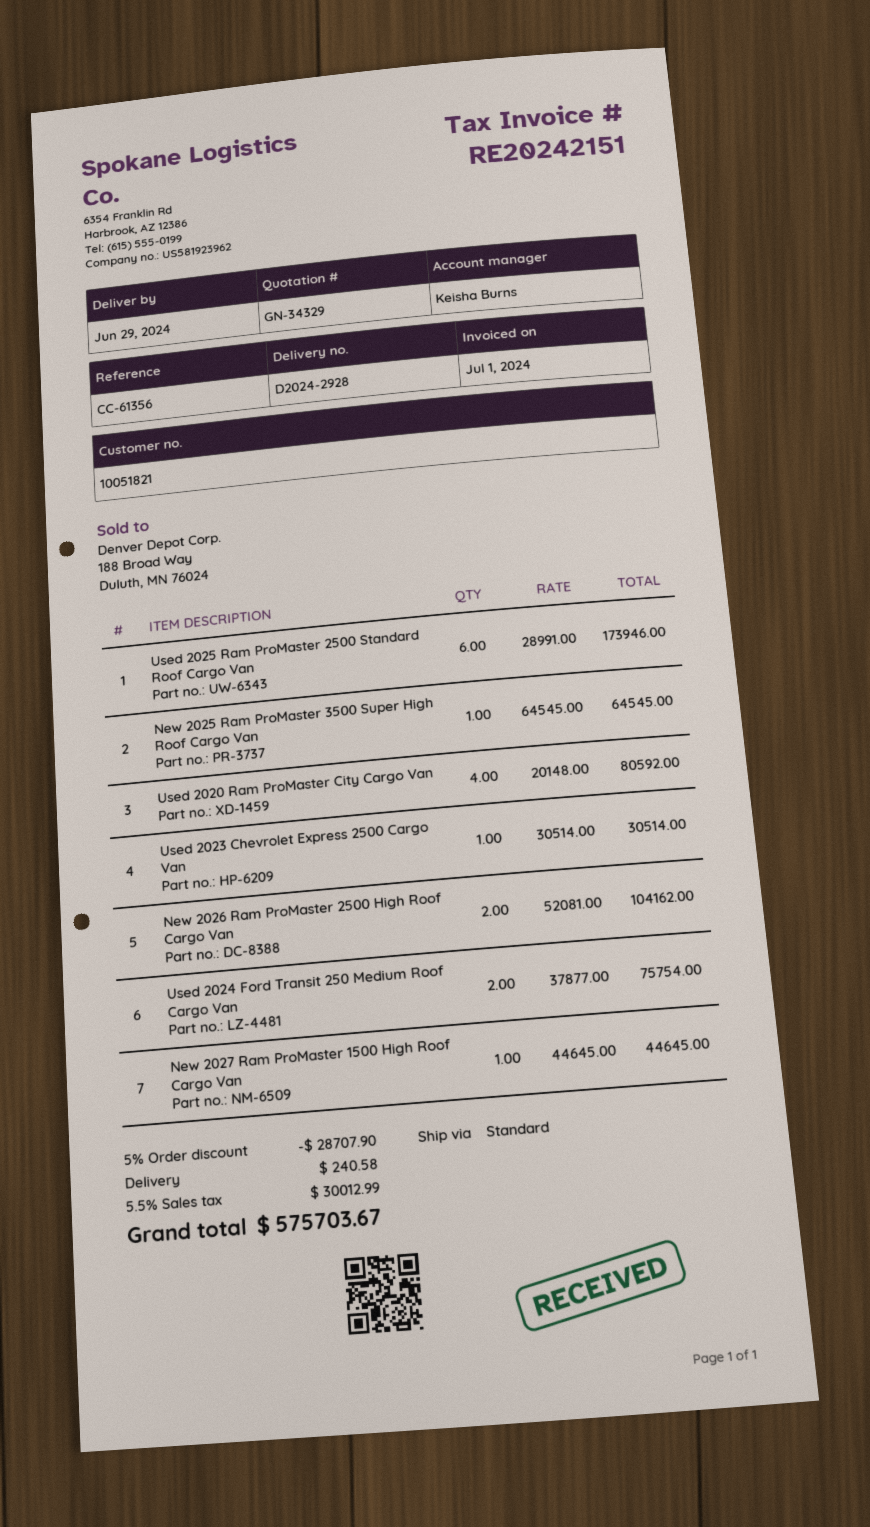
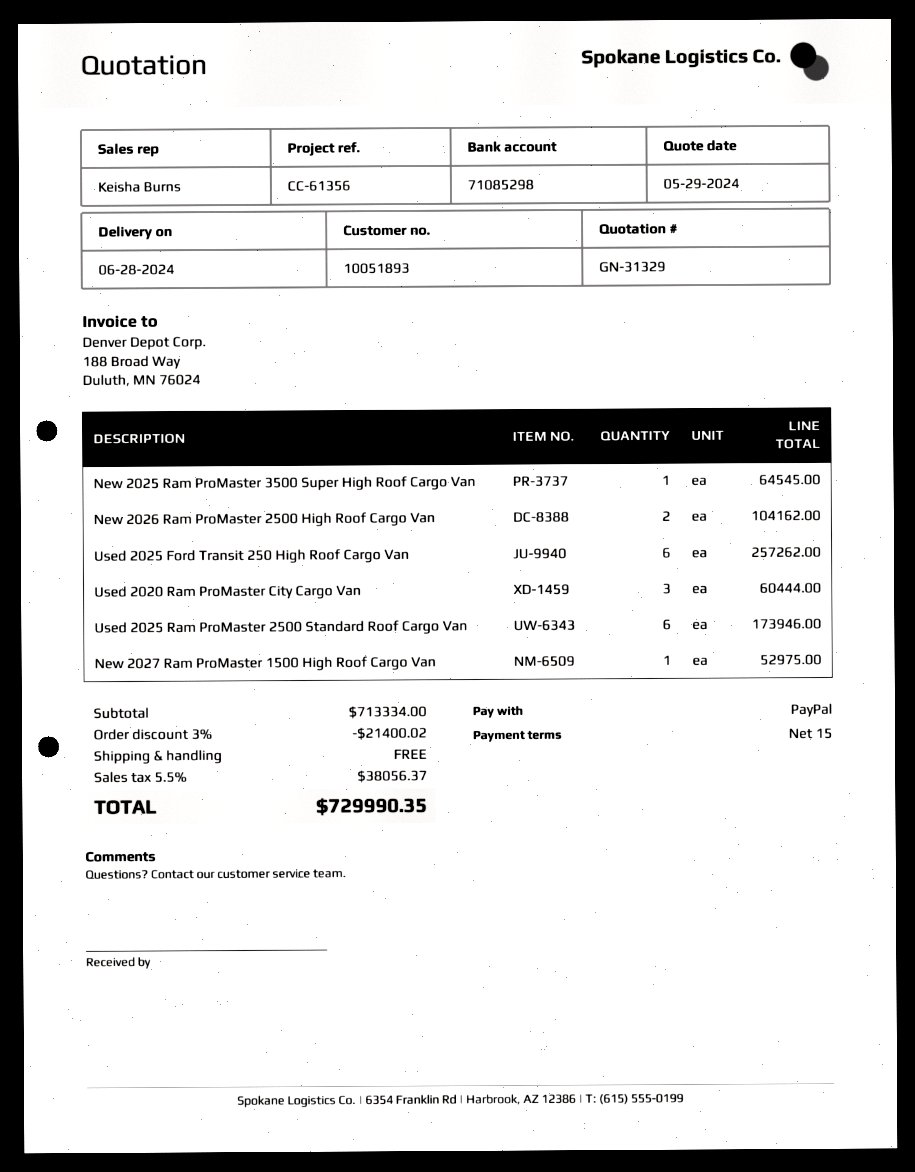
quote number: GN-34329 -> GN-31329
delivery date: 2024-06-29 -> 2024-06-28
customer number: 10051821 -> 10051893
Used 2020 Ram ProMaster City Cargo Van: 4 for 80592.00 -> 3 for 60444.00
Used 2023 Chevrolet Express 2500 Cargo Van: 1 for 30514.00 -> none
Used 2024 Ford Transit 250 Medium Roof Cargo Van: 2 for 75754.00 -> none
New 2027 Ram ProMaster 1500 High Roof Cargo Van: 1 for 44645.00 -> 1 for 52975.00
Used 2025 Ford Transit 250 High Roof Cargo Van: none -> 6 for 257262.00
discount: 5% = 28707.90 -> 3% = 21400.02
shipping: 240.58 -> 0.00
tax: 5.5% = 30012.99 -> 5.5% = 38056.37
total: 575703.67 -> 729990.35

